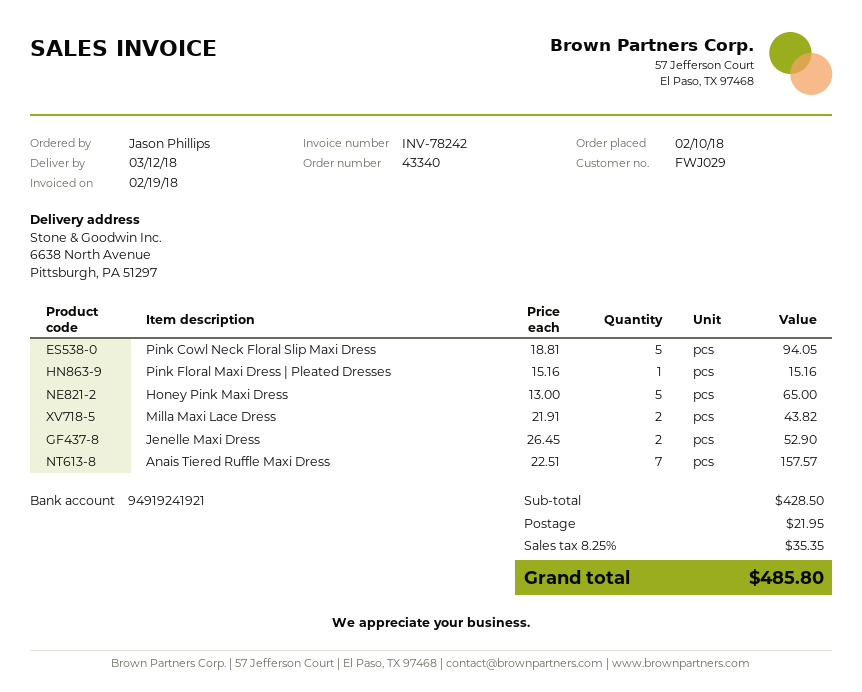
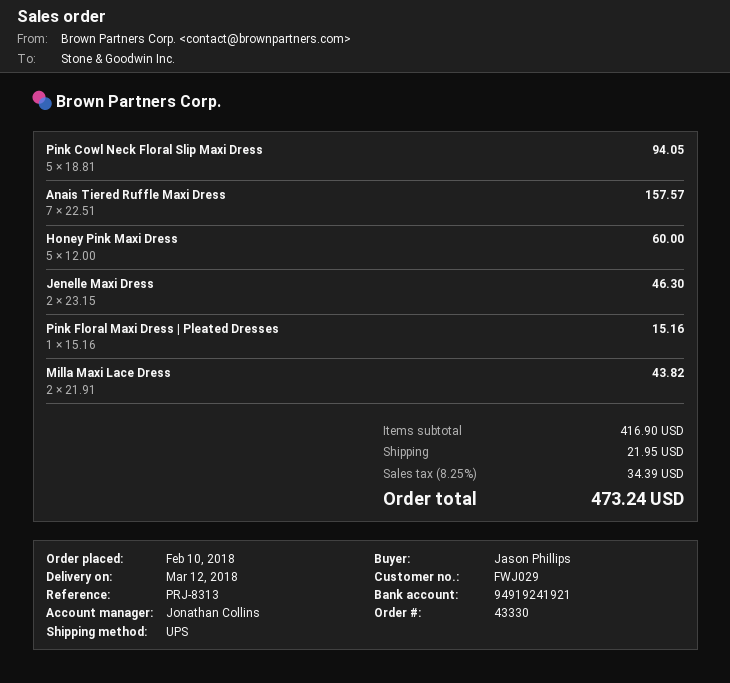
order number: 43340 -> 43330
Honey Pink Maxi Dress: 5 x 13.00 = 65.00 -> 5 x 12.00 = 60.00
Jenelle Maxi Dress: 2 x 26.45 = 52.90 -> 2 x 23.15 = 46.30
subtotal: 428.50 -> 416.90
tax: 8.25% = 35.35 -> 8.25% = 34.39
total: 485.80 -> 473.24

